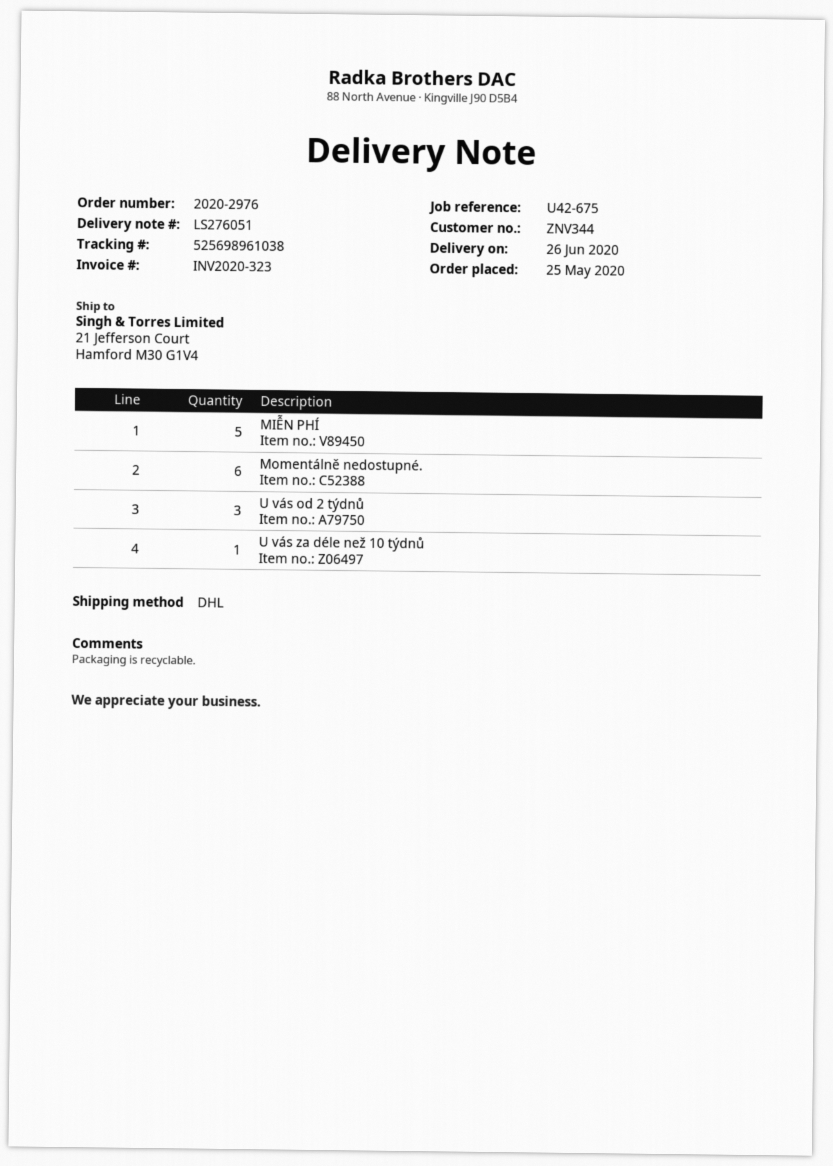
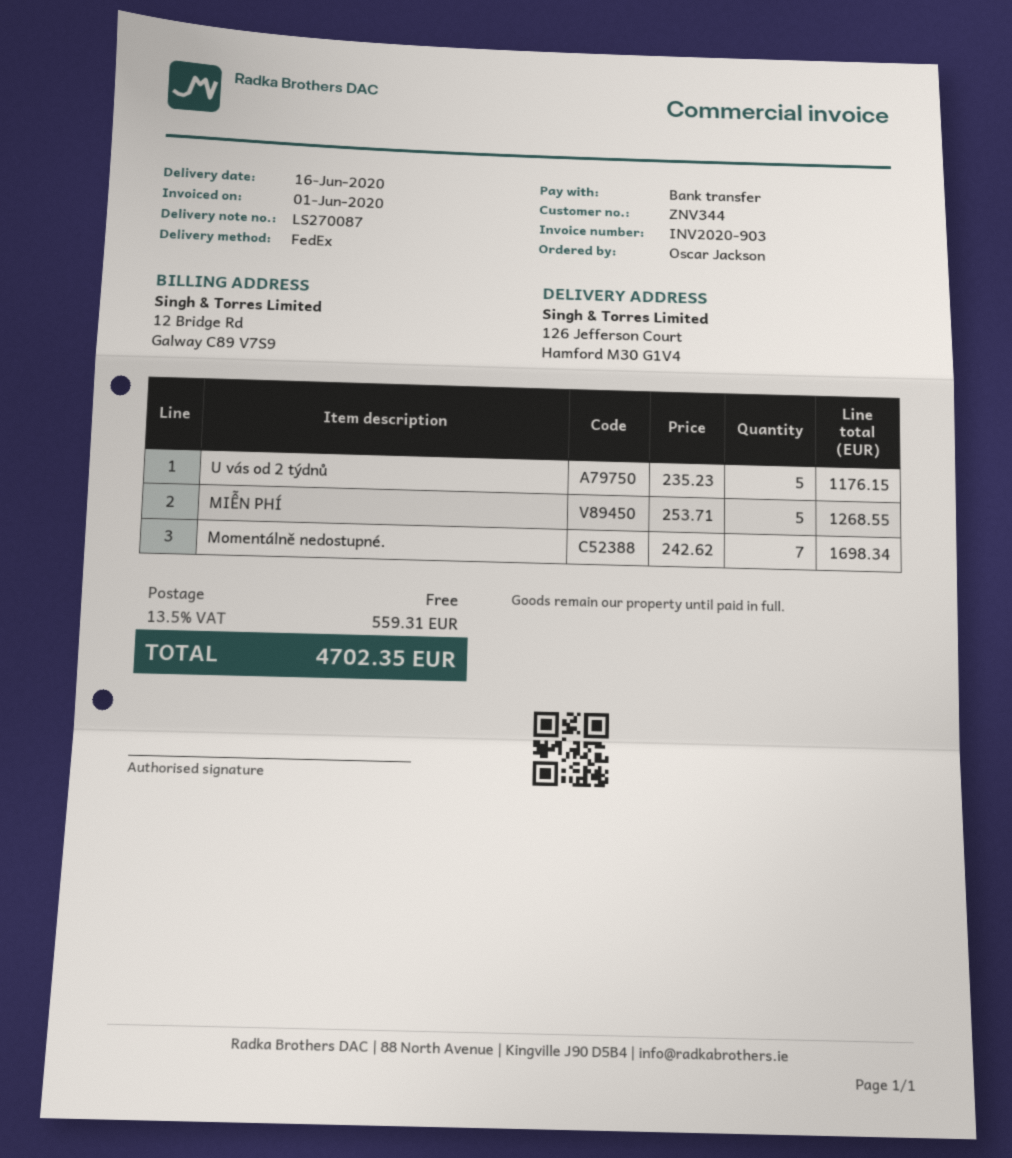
delivery note number: LS276051 -> LS270087
delivery date: 2020-06-26 -> 2020-06-16
invoice number: INV2020-323 -> INV2020-903
shipping method: DHL -> FedEx
ship to: 21 Jefferson Court, Hamford M30 G1V4 -> 126 Jefferson Court, Hamford M30 G1V4
Momentálně nedostupné.: 6 -> 7
U vás od 2 týdnů: 3 -> 5
U vás za déle než 10 týdnů: 1 -> none

